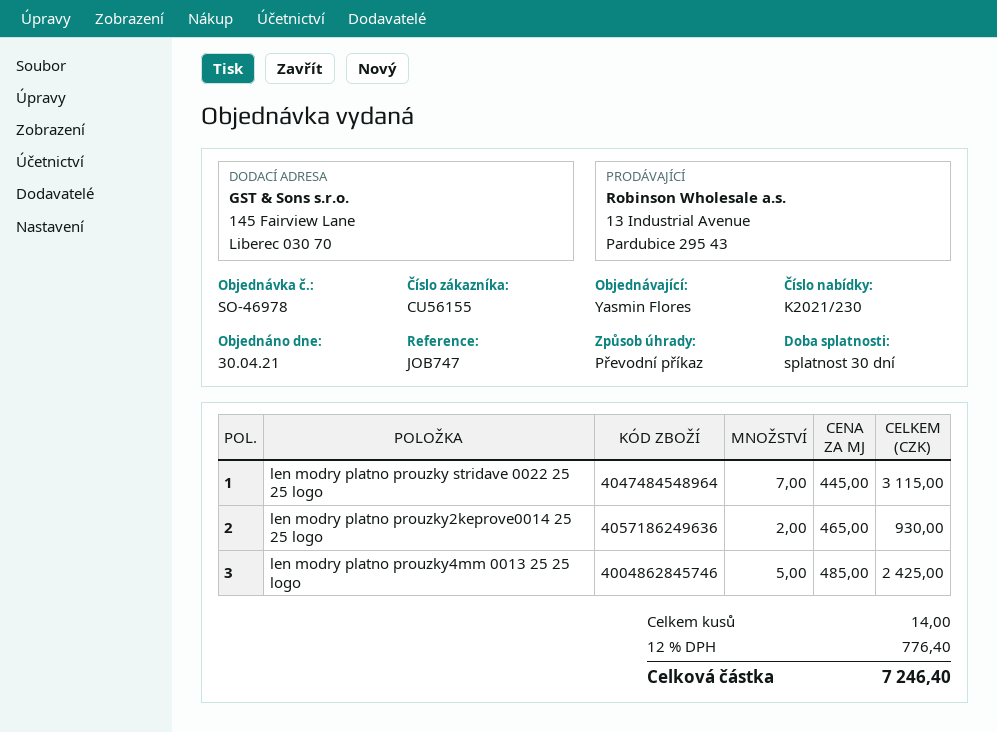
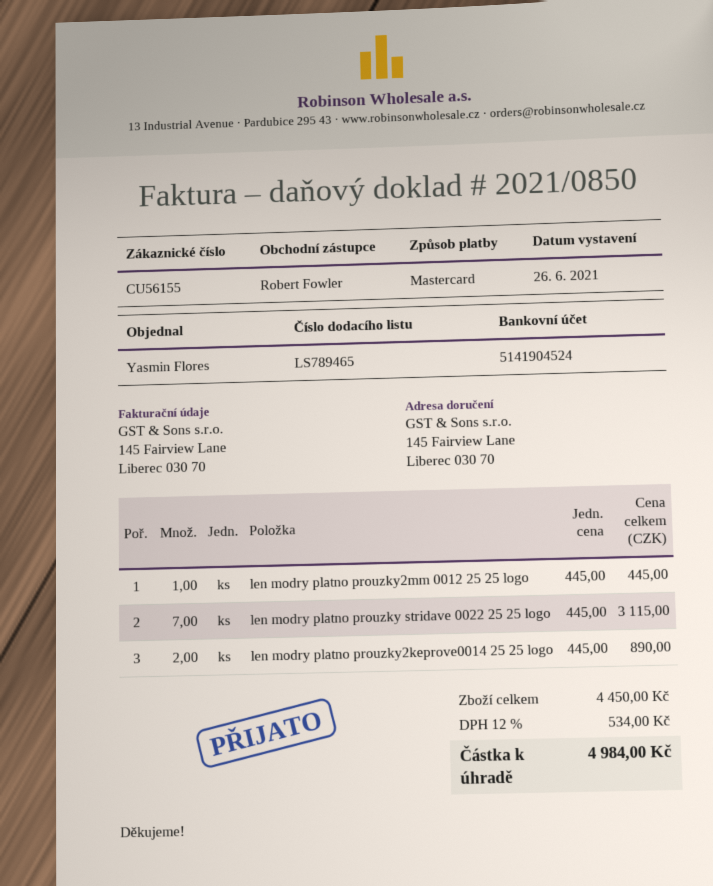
payment method: bank transfer -> Mastercard
len modry platno prouzky2keprove0014 25 25 logo: 2 x 465.00 = 930.00 -> 2 x 445.00 = 890.00
len modry platno prouzky4mm 0013 25 25 logo: 5 x 485.00 = 2425.00 -> none
len modry platno prouzky2mm 0012 25 25 logo: none -> 1 x 445.00 = 445.00
tax: 12% = 776.40 -> 12% = 534.00
total: 7246.40 -> 4984.00

